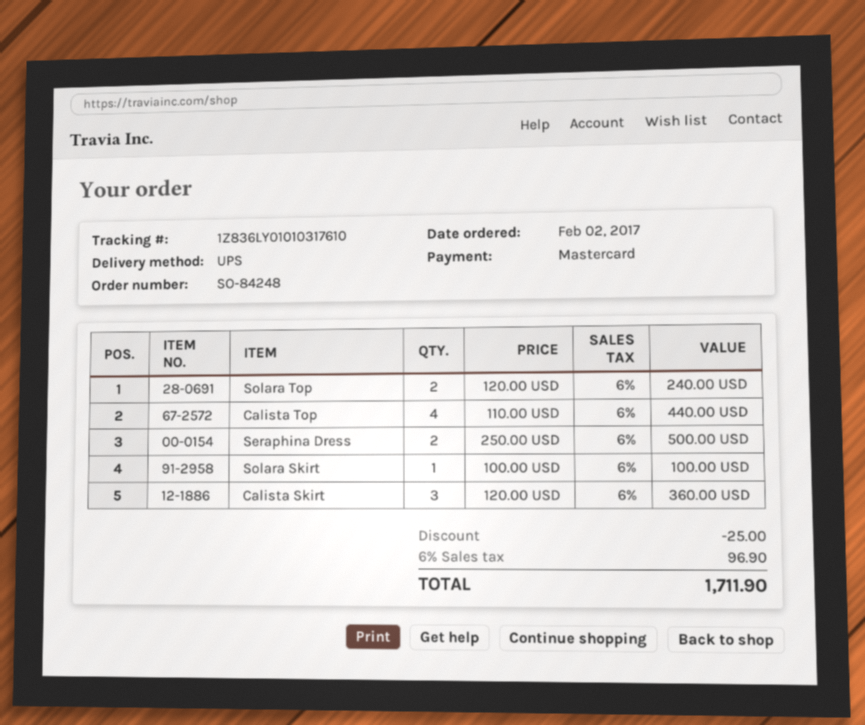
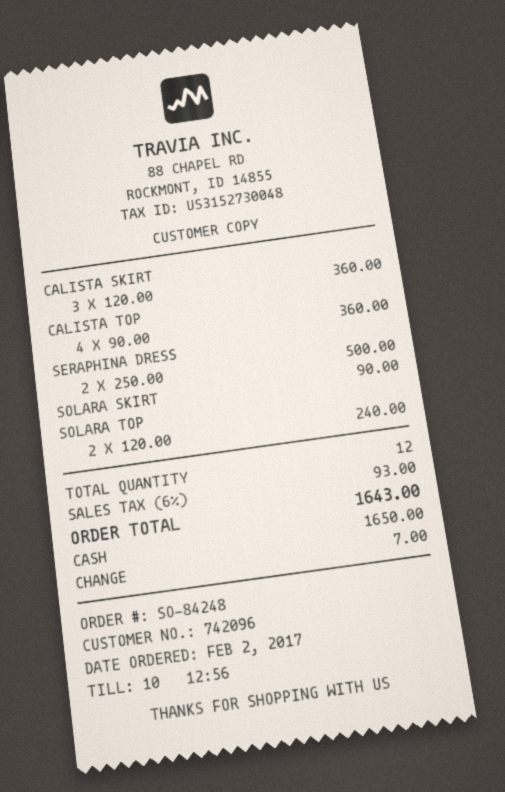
payment method: Mastercard -> cash
Calista Top: 4 x 110.00 = 440.00 -> 4 x 90.00 = 360.00
Solara Skirt: 1 x 100.00 = 100.00 -> 1 x 90.00 = 90.00
discount: 25.00 -> none
tax: 6% = 96.90 -> 6% = 93.00
total: 1711.90 -> 1643.00

